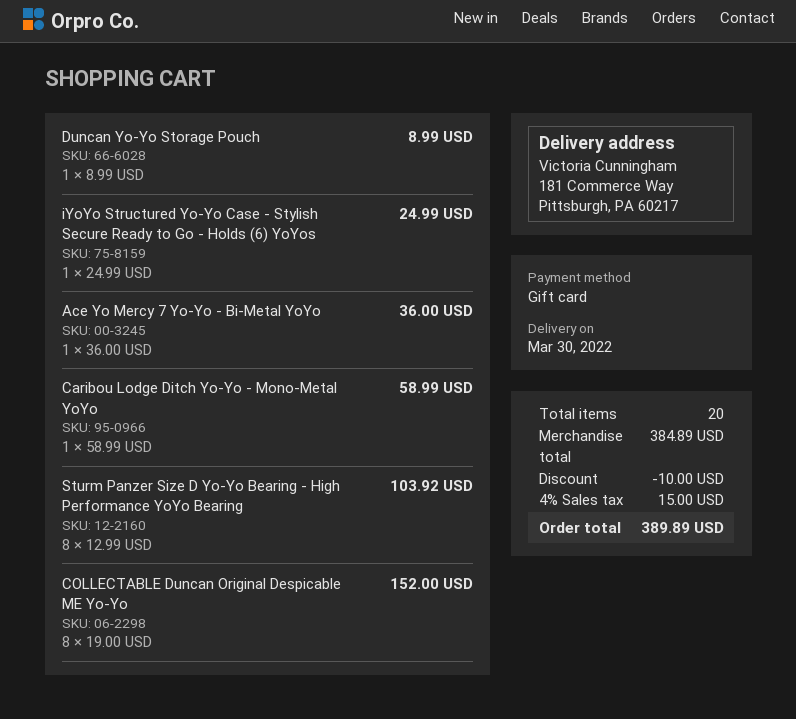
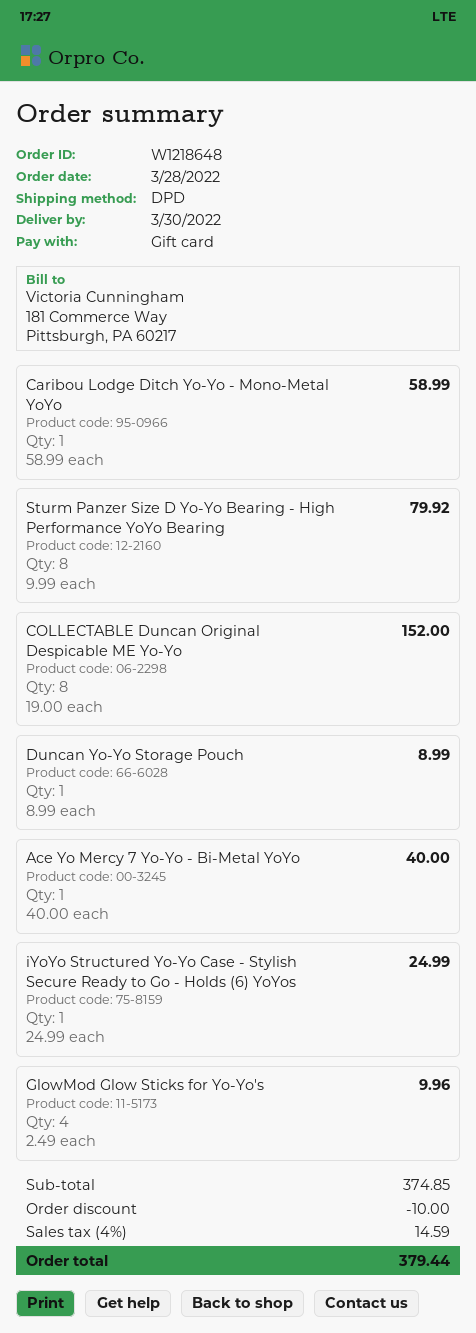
Ace Yo Mercy 7 Yo-Yo - Bi-Metal YoYo: 1 x 36.00 = 36.00 -> 1 x 40.00 = 40.00
Sturm Panzer Size D Yo-Yo Bearing - High Performance YoYo Bearing: 8 x 12.99 = 103.92 -> 8 x 9.99 = 79.92
GlowMod Glow Sticks for Yo-Yo's: none -> 4 x 2.49 = 9.96
subtotal: 384.89 -> 374.85
tax: 4% = 15.00 -> 4% = 14.59
total: 389.89 -> 379.44

